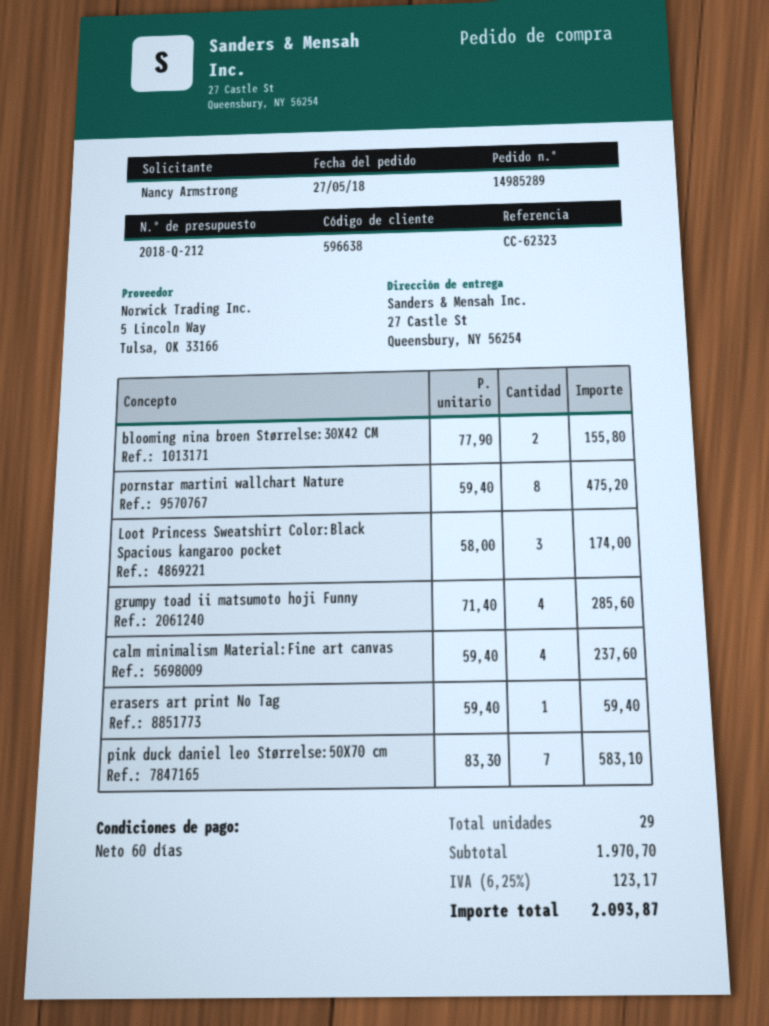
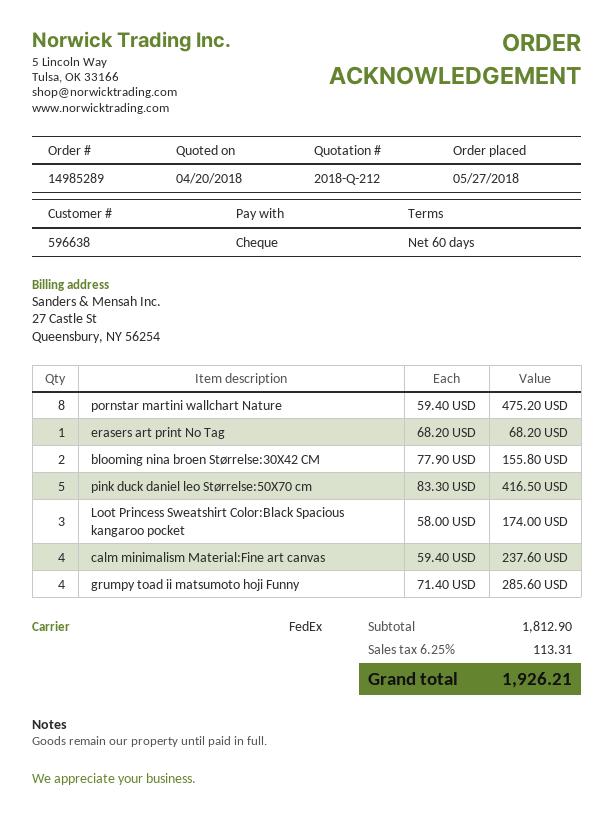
erasers art print No Tag: 1 x 59.40 = 59.40 -> 1 x 68.20 = 68.20
pink duck daniel leo Størrelse:50X70 cm: 7 x 83.30 = 583.10 -> 5 x 83.30 = 416.50
subtotal: 1970.70 -> 1812.90
tax: 6.25% = 123.17 -> 6.25% = 113.31
total: 2093.87 -> 1926.21

